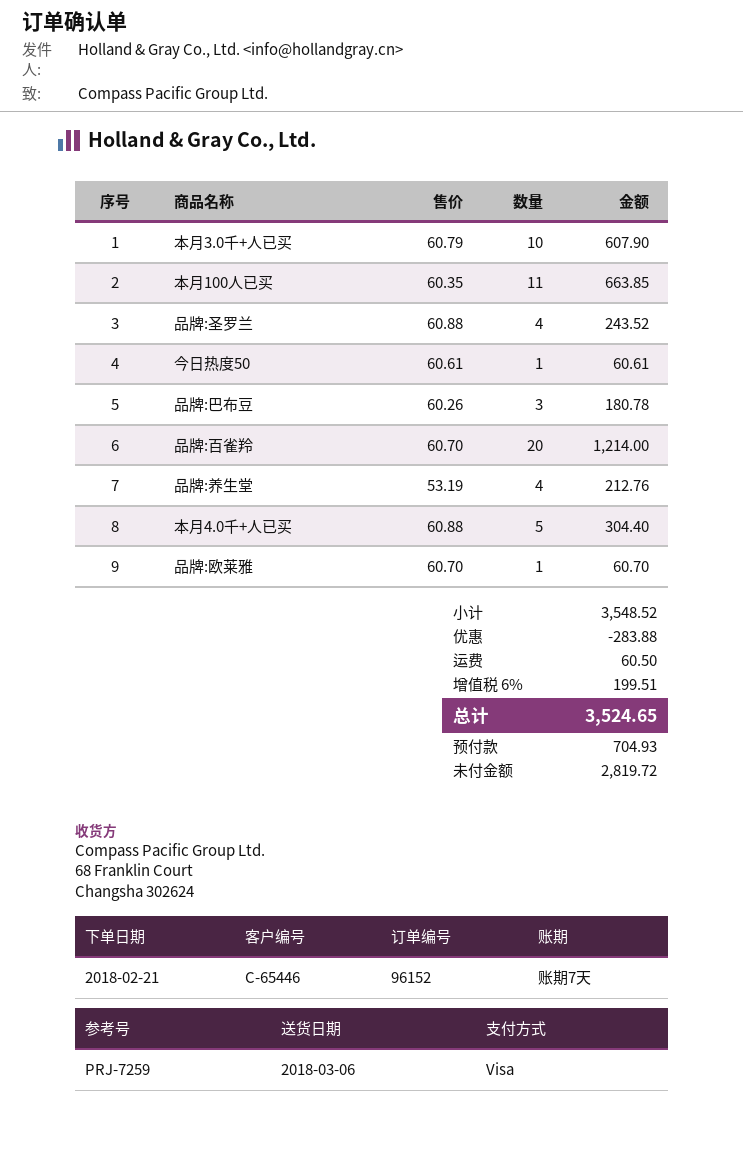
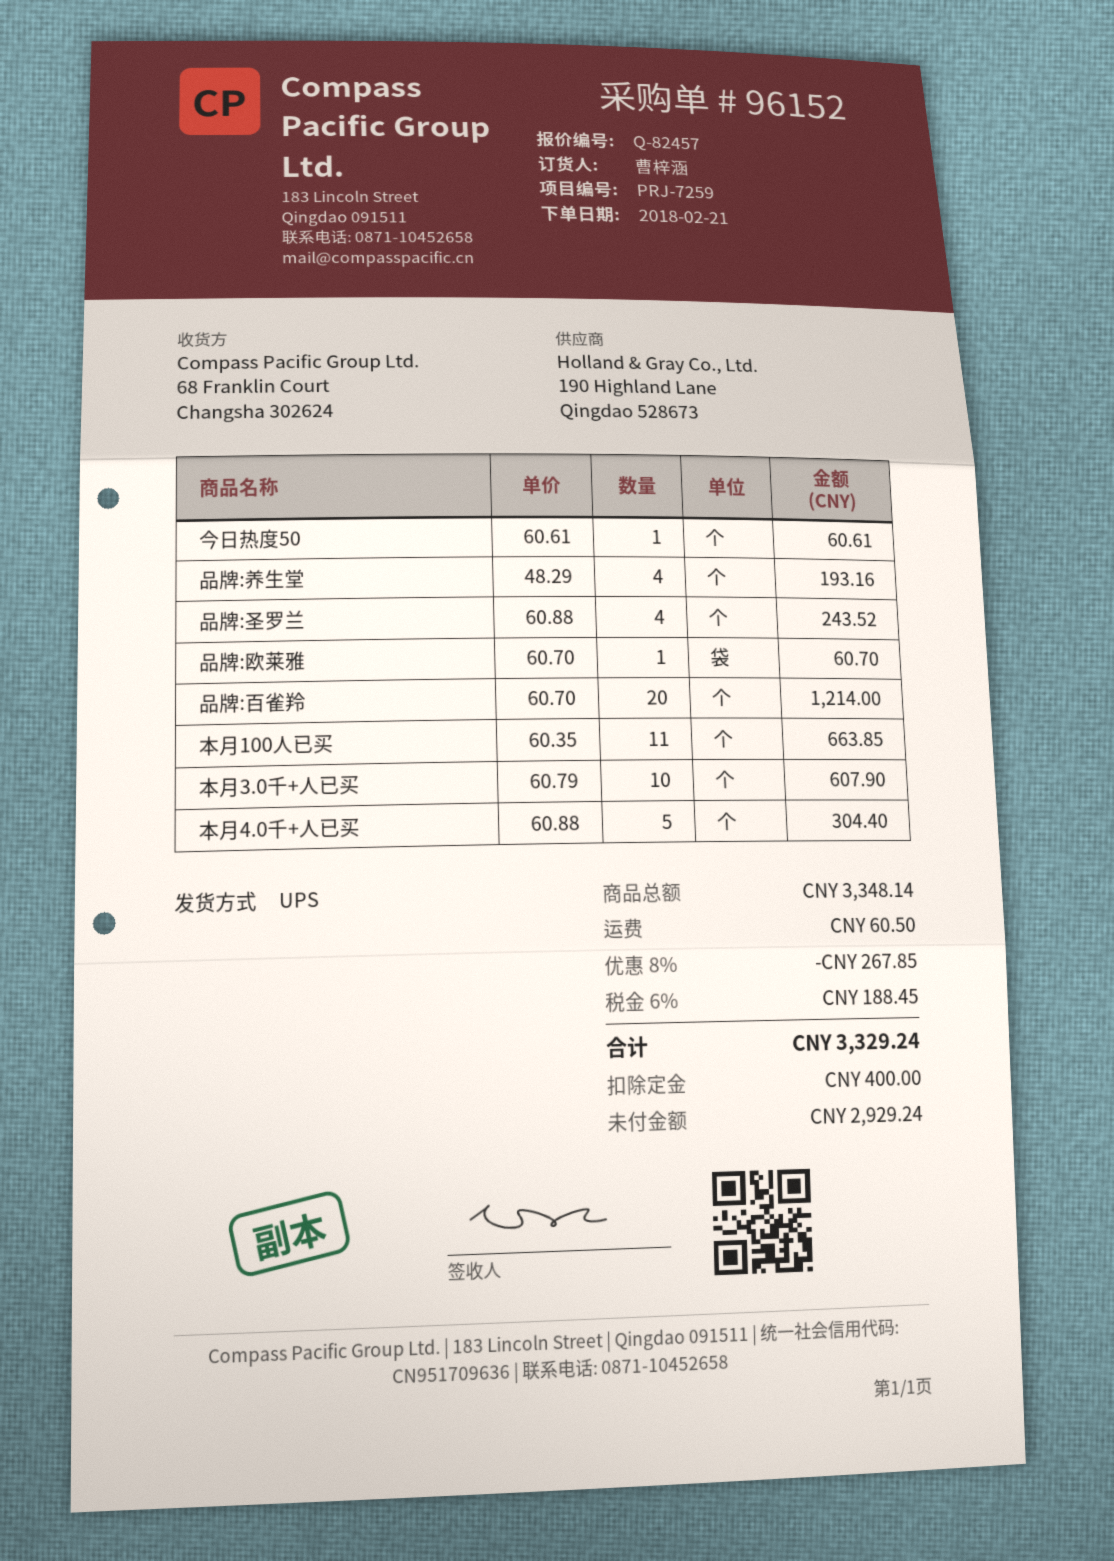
品牌:巴布豆: 3 x 60.26 = 180.78 -> none
品牌:养生堂: 4 x 53.19 = 212.76 -> 4 x 48.29 = 193.16
subtotal: 3548.52 -> 3348.14
discount: 283.88 -> 267.85
tax: 6% = 199.51 -> 6% = 188.45
total: 3524.65 -> 3329.24
deposit: 704.93 -> 400.00
balance: 2819.72 -> 2929.24

